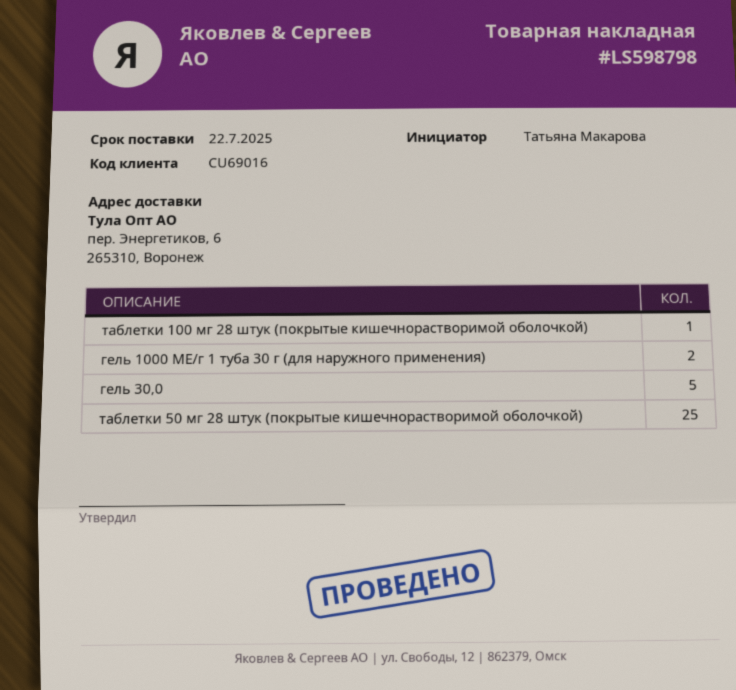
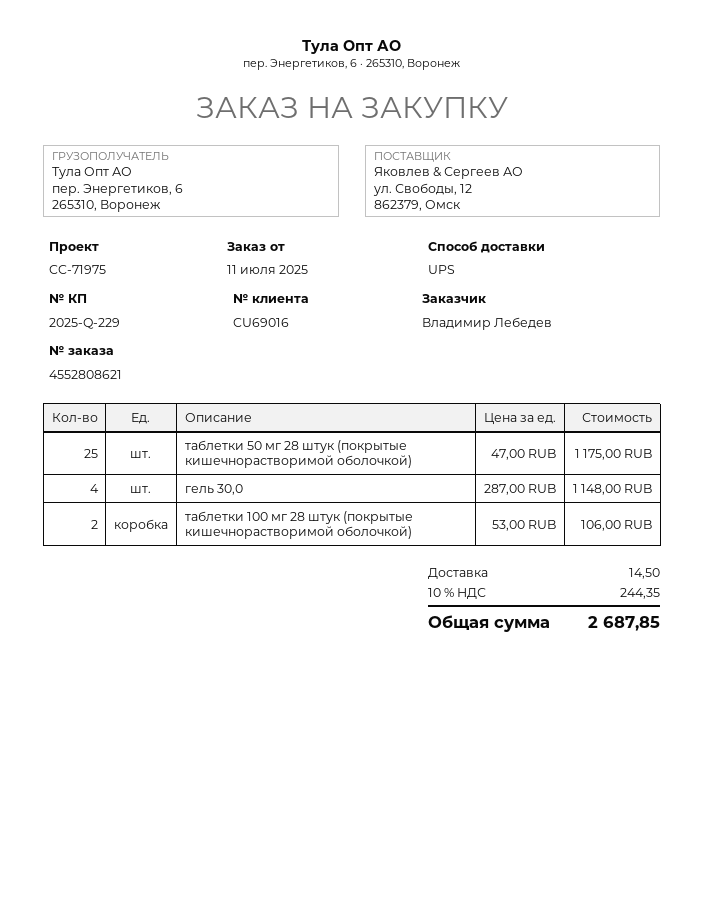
ordered by: Татьяна Макарова -> Владимир Лебедев
таблетки 100 мг 28 штук (покрытые кишечнорастворимой оболочкой): 1 -> 2
гель 1000 МЕ/г 1 туба 30 г (для наружного применения): 2 -> none
гель 30,0: 5 -> 4

